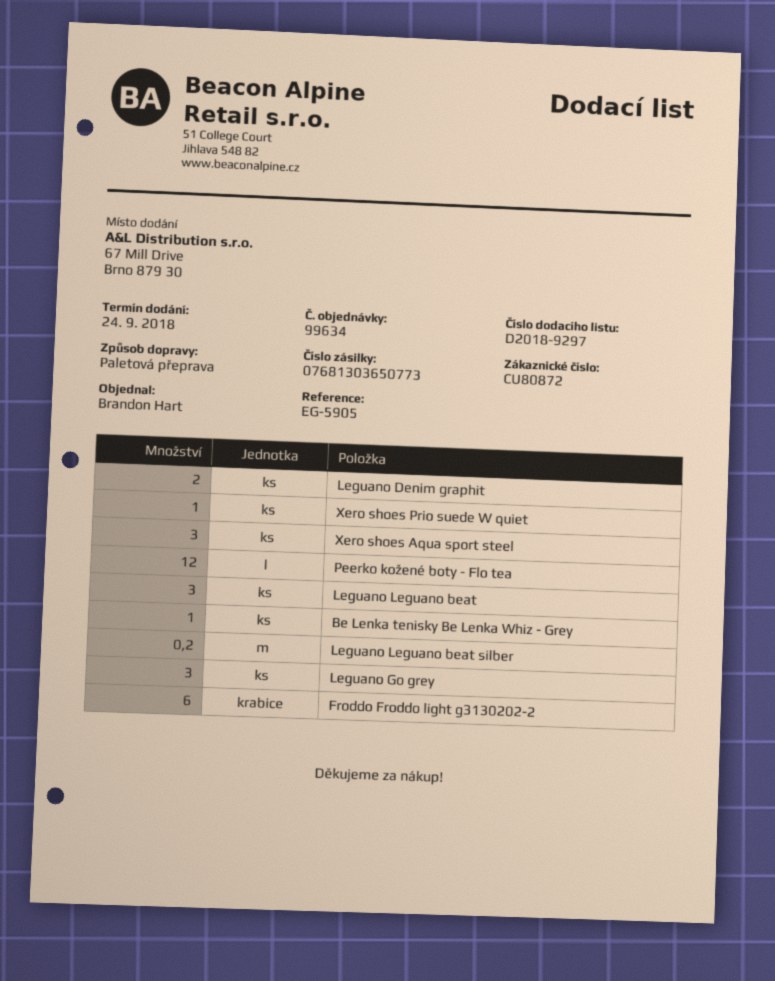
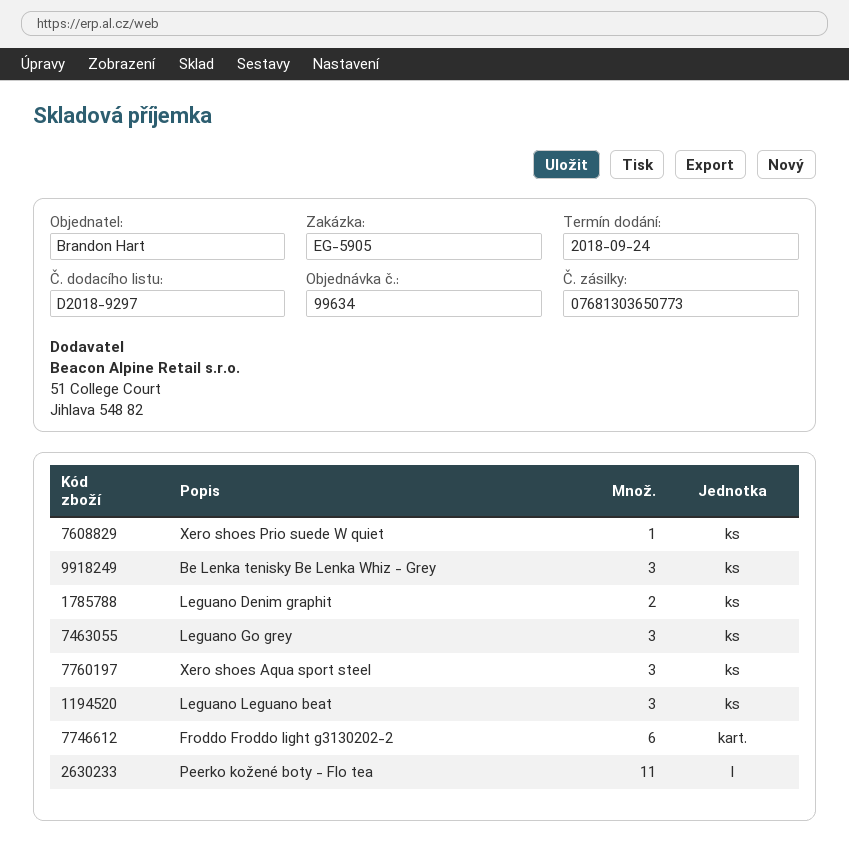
Peerko kožené boty - Flo tea: 12 -> 11
Be Lenka tenisky Be Lenka Whiz - Grey: 1 -> 3
Leguano Leguano beat silber: 0.2 -> none

